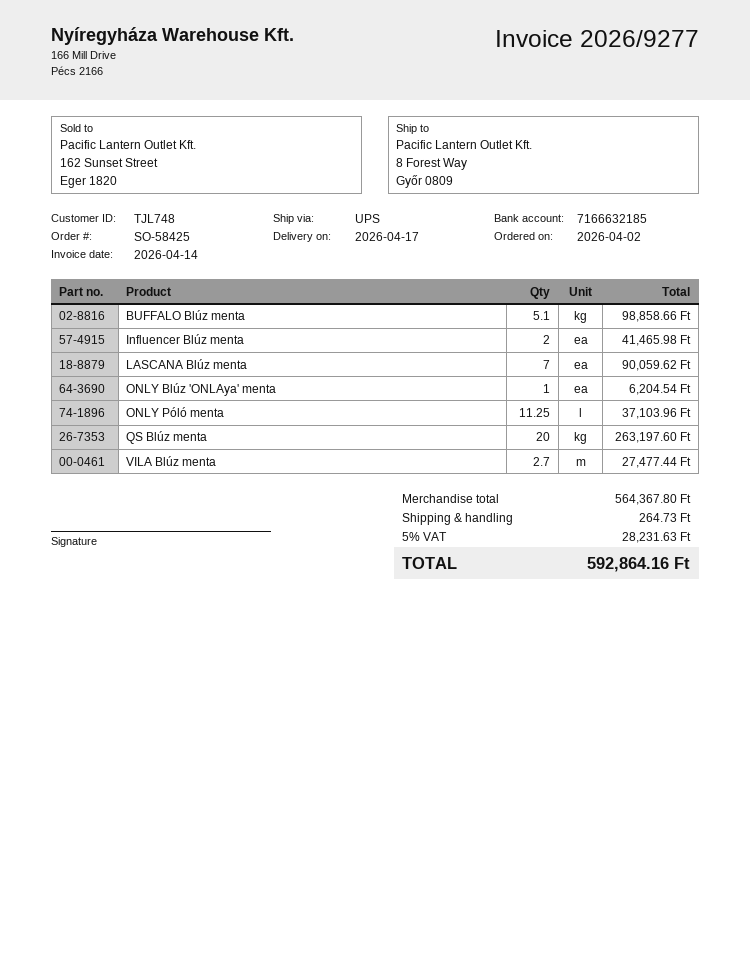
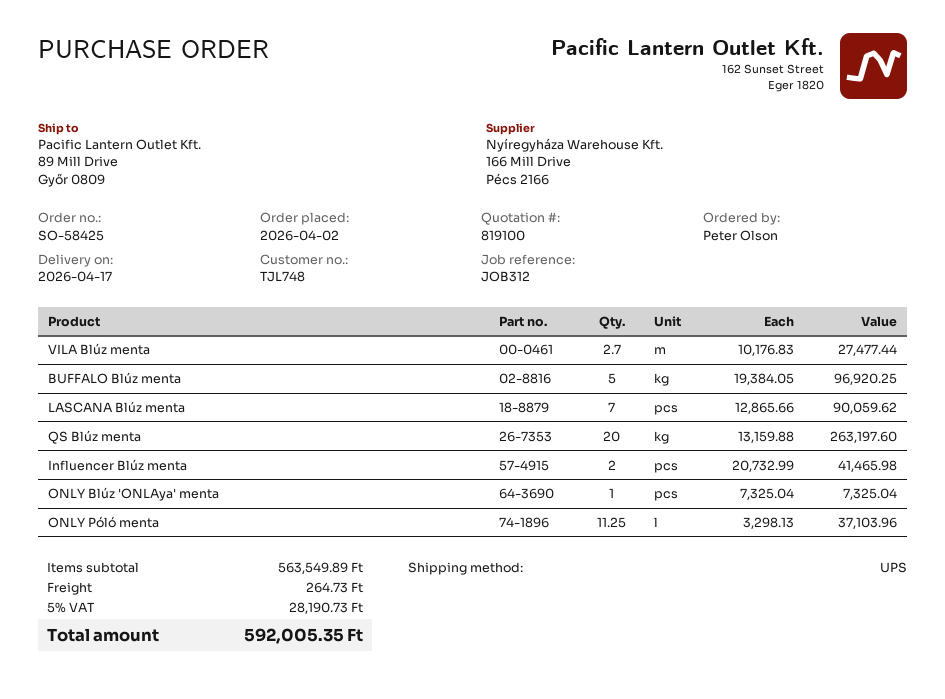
ship to: 8 Forest Way, Győr 0809 -> 89 Mill Drive, Győr 0809
BUFFALO Blúz menta: 5.1 for 98858.66 -> 5 for 96920.25
ONLY Blúz 'ONLAya' menta: 1 for 6204.54 -> 1 for 7325.04
subtotal: 564367.80 -> 563549.89
tax: 5% = 28231.63 -> 5% = 28190.73
total: 592864.16 -> 592005.35

